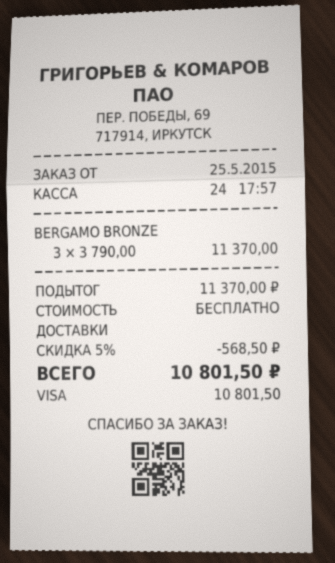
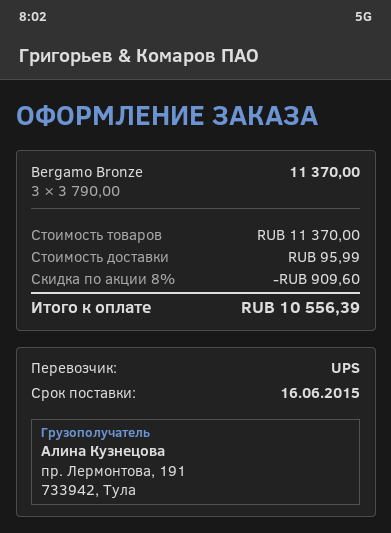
discount: 5% = 568.50 -> 8% = 909.60
shipping: 0.00 -> 95.99
total: 10801.50 -> 10556.39

